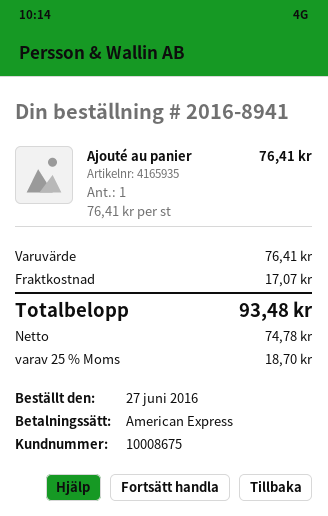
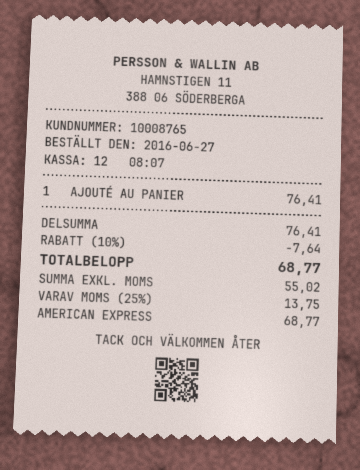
customer number: 10008675 -> 10008765
discount: none -> 10% = 7.64
shipping: 17.07 -> none
net: 74.78 -> 55.02
tax: 25% = 18.70 -> 25% = 13.75
total: 93.48 -> 68.77

